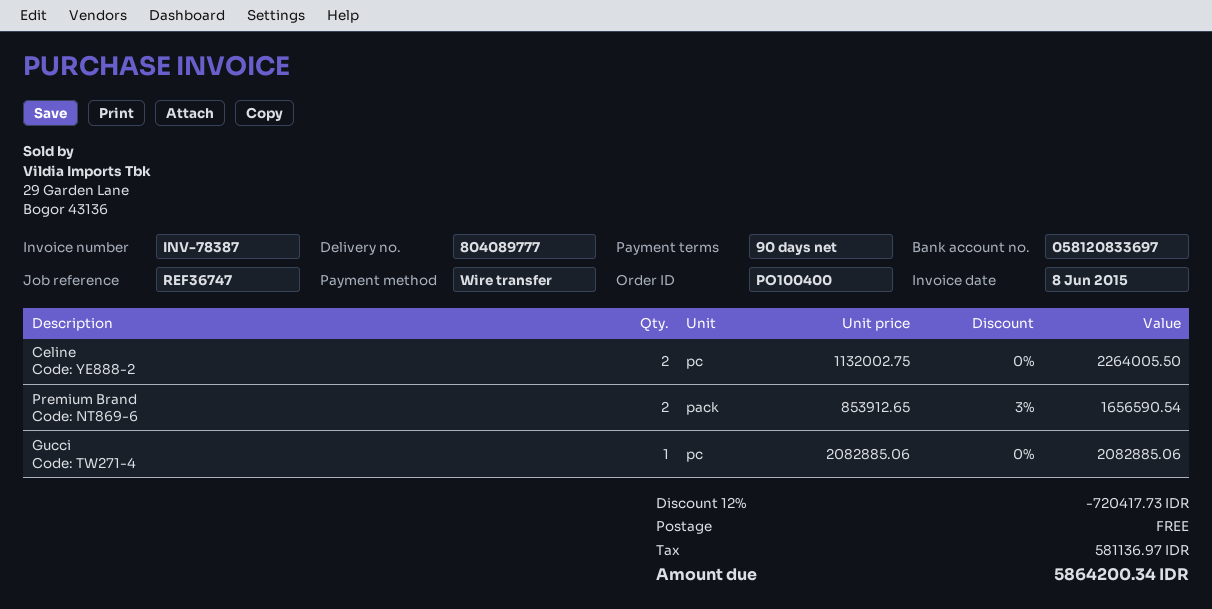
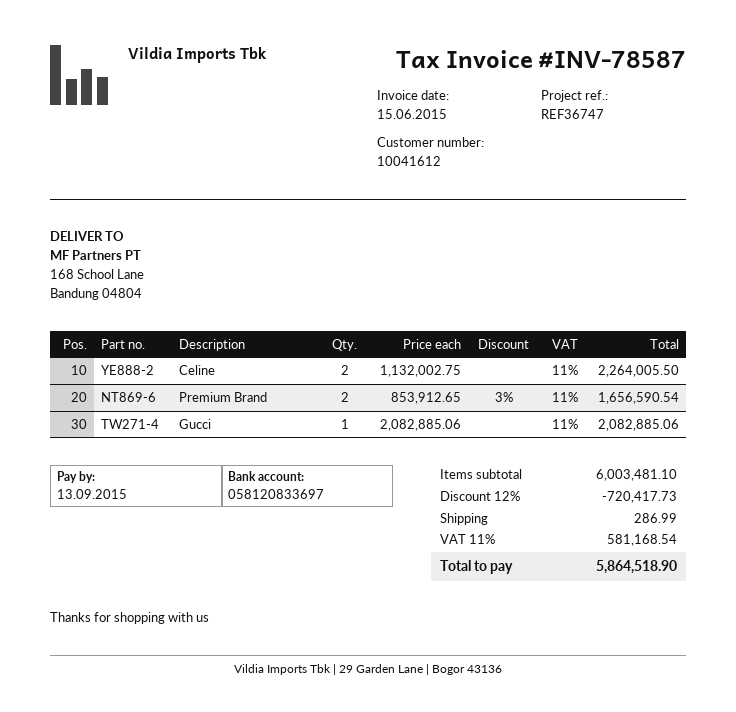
invoice number: INV-78387 -> INV-78587
invoice date: 2015-06-08 -> 2015-06-15
shipping: 0.00 -> 286.99
tax: 581136.97 -> 581168.54
total: 5864200.34 -> 5864518.90

